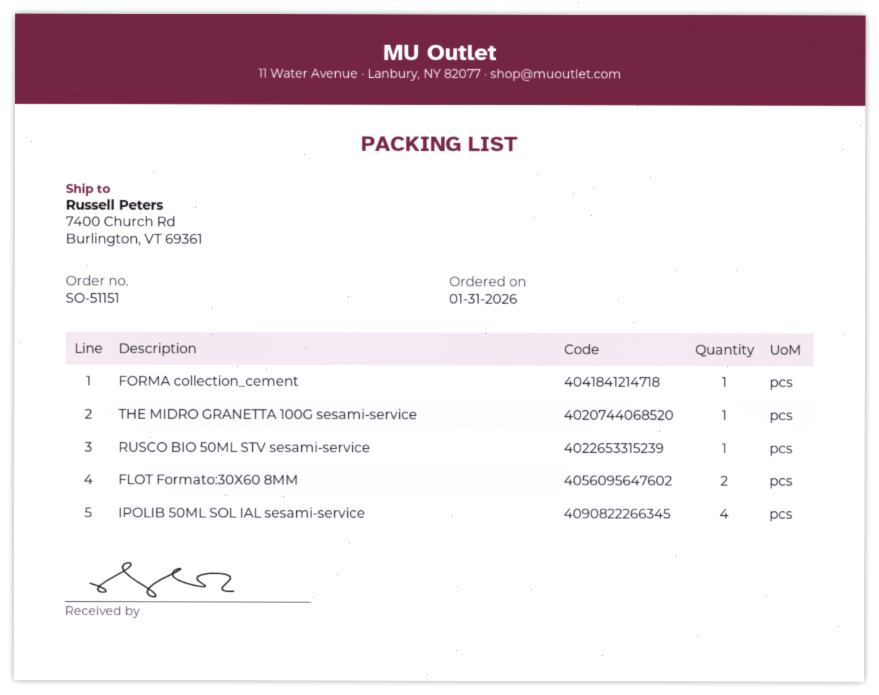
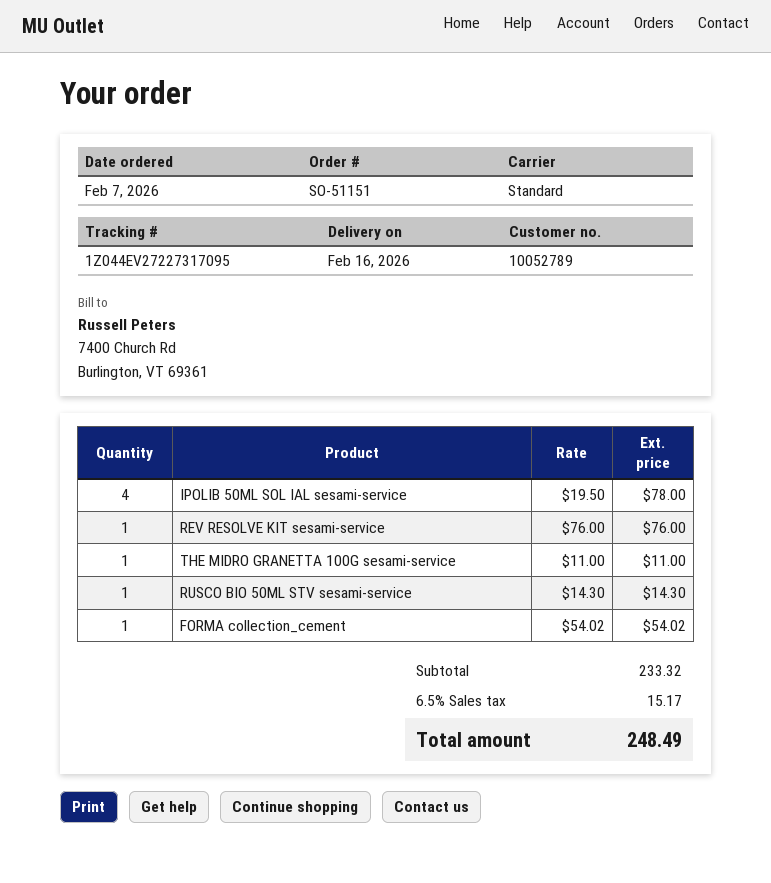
order date: 2026-01-31 -> 2026-02-07
FLOT Formato:30X60 8MM: 2 -> none
REV RESOLVE KIT sesami-service: none -> 1

